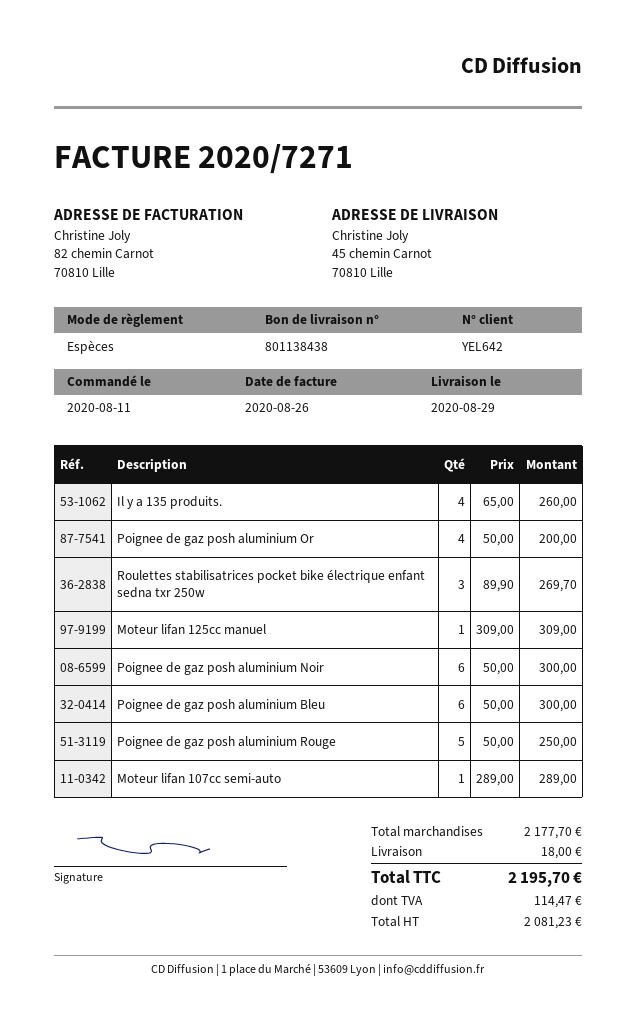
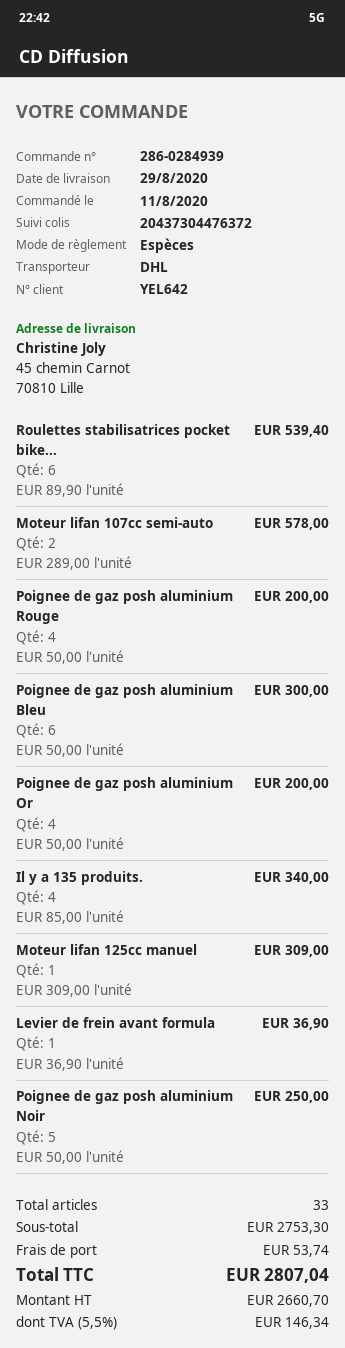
Il y a 135 produits.: 4 x 65.00 = 260.00 -> 4 x 85.00 = 340.00
Roulettes stabilisatrices pocket bike électrique enfant sedna txr 250w: 3 x 89.90 = 269.70 -> 6 x 89.90 = 539.40
Poignee de gaz posh aluminium Noir: 6 x 50.00 = 300.00 -> 5 x 50.00 = 250.00
Poignee de gaz posh aluminium Rouge: 5 x 50.00 = 250.00 -> 4 x 50.00 = 200.00
Moteur lifan 107cc semi-auto: 1 x 289.00 = 289.00 -> 2 x 289.00 = 578.00
Levier de frein avant formula: none -> 1 x 36.90 = 36.90
subtotal: 2177.70 -> 2753.30
shipping: 18.00 -> 53.74
net: 2081.23 -> 2660.70
tax: 114.47 -> 146.34
total: 2195.70 -> 2807.04

